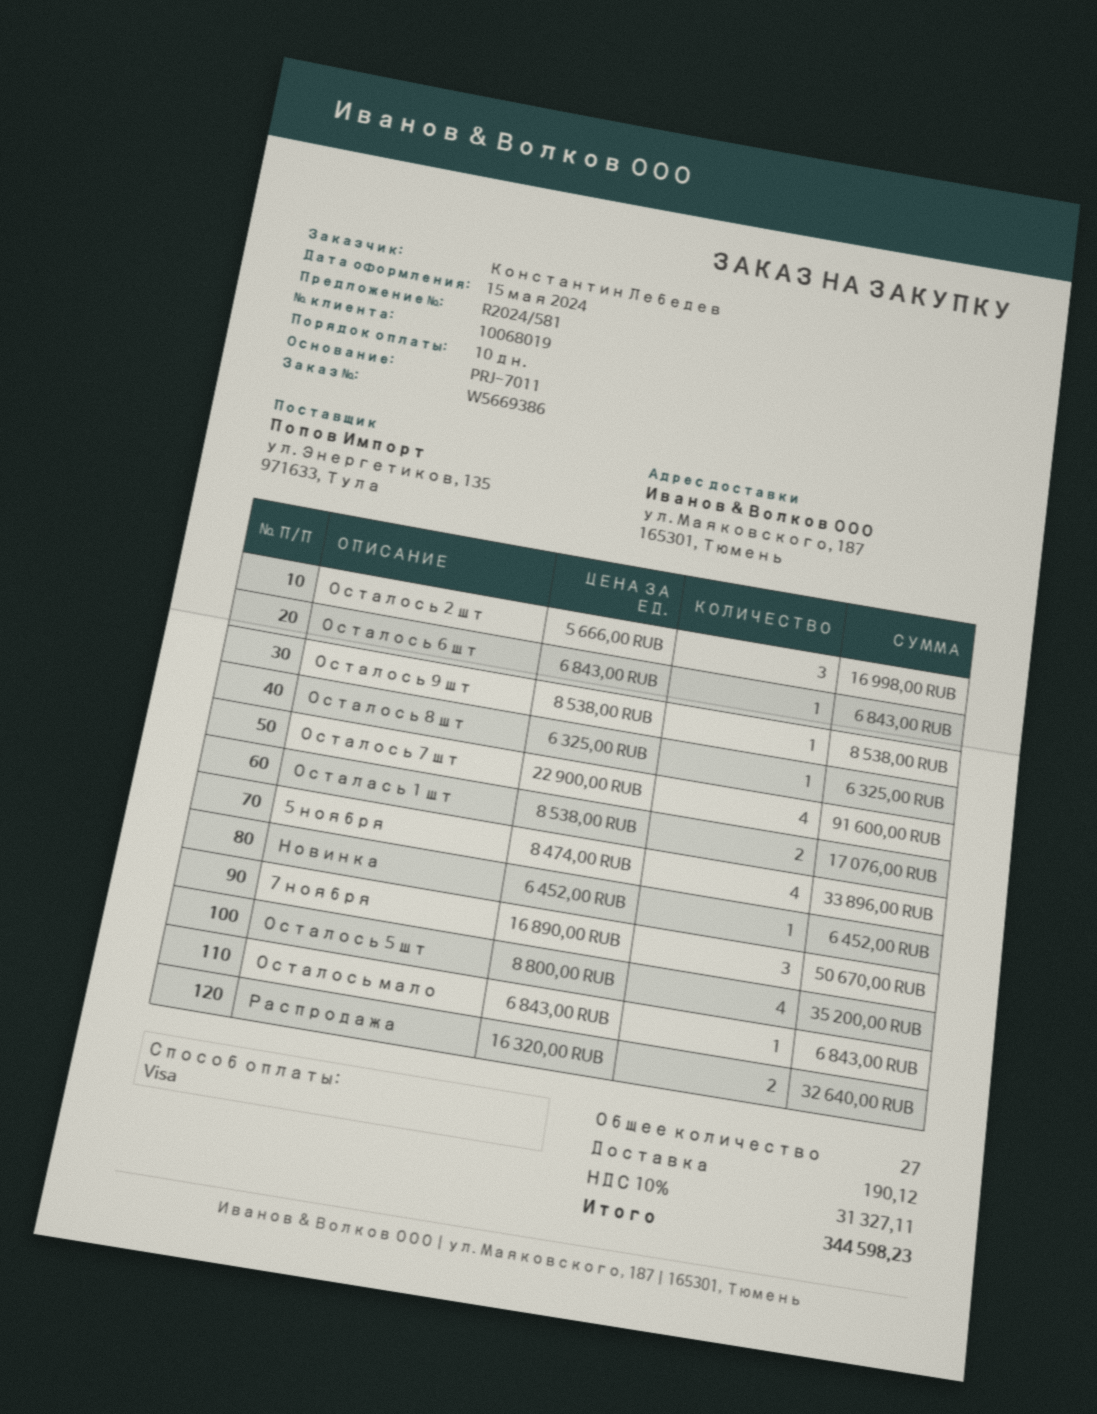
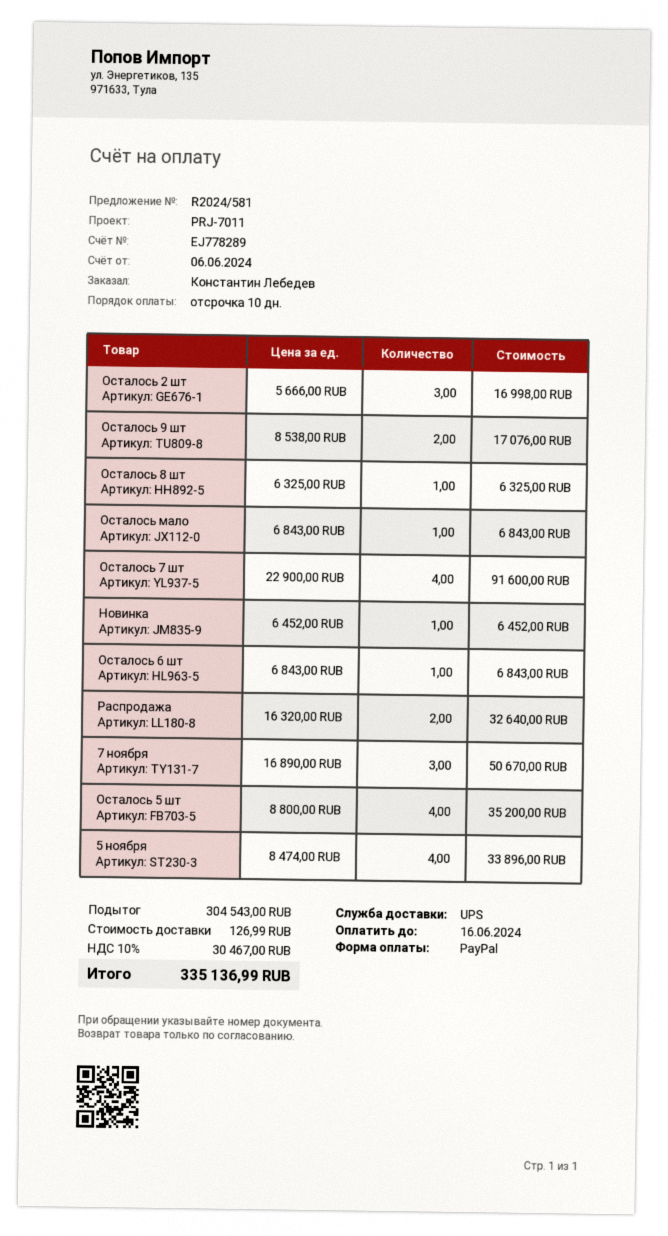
payment method: Visa -> PayPal
Осталось 9 шт: 1 x 8538.00 = 8538.00 -> 2 x 8538.00 = 17076.00
Осталась 1 шт: 2 x 8538.00 = 17076.00 -> none
shipping: 190.12 -> 126.99
tax: 10% = 31327.11 -> 10% = 30467.00
total: 344598.23 -> 335136.99

